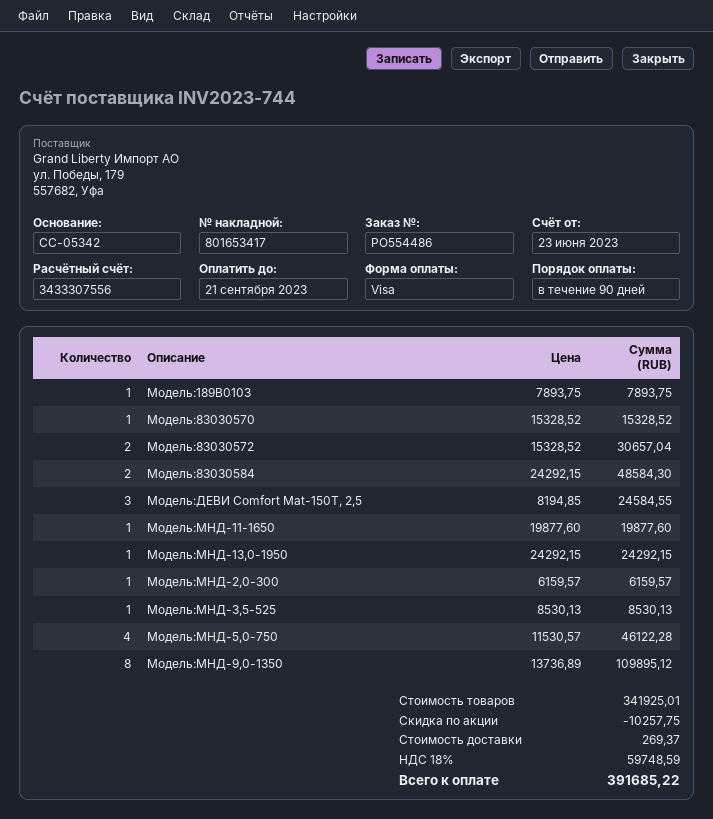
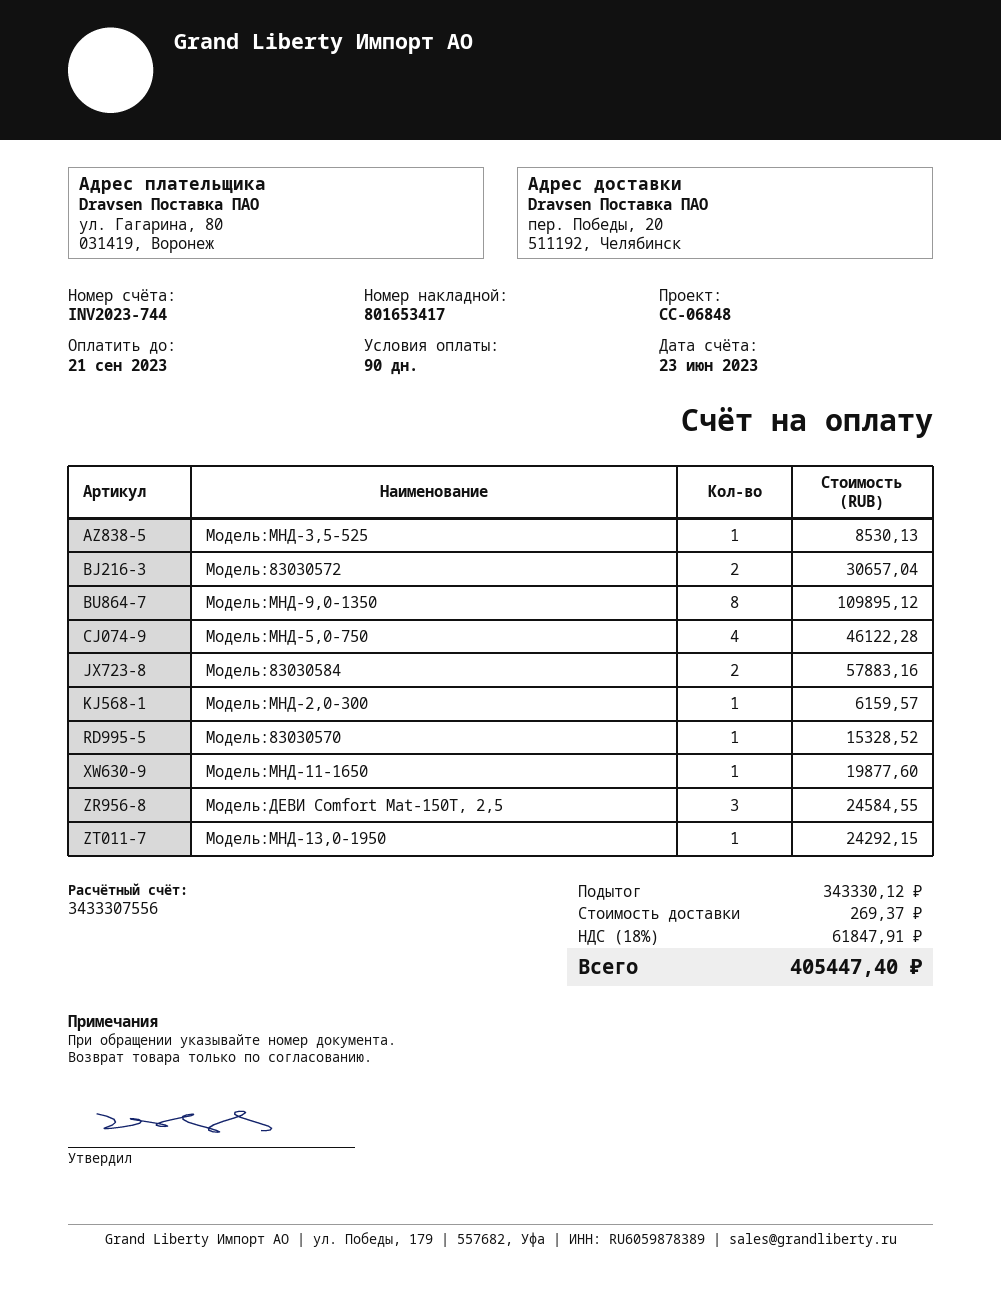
reference: CC-05342 -> CC-06848
Модель:189B0103: 1 for 7893.75 -> none
Модель:83030584: 2 for 48584.30 -> 2 for 57883.16
subtotal: 341925.01 -> 343330.12
discount: 10257.75 -> none
tax: 18% = 59748.59 -> 18% = 61847.91
total: 391685.22 -> 405447.40

